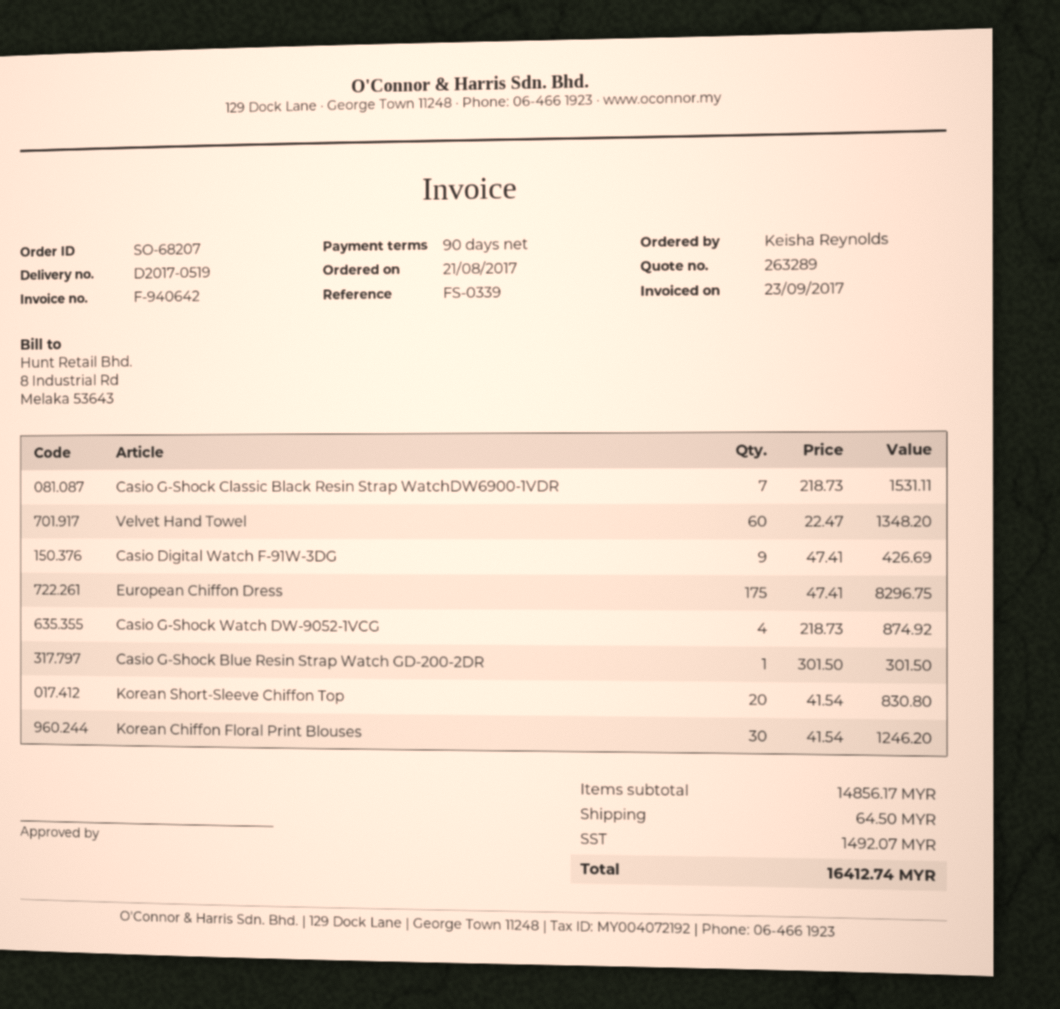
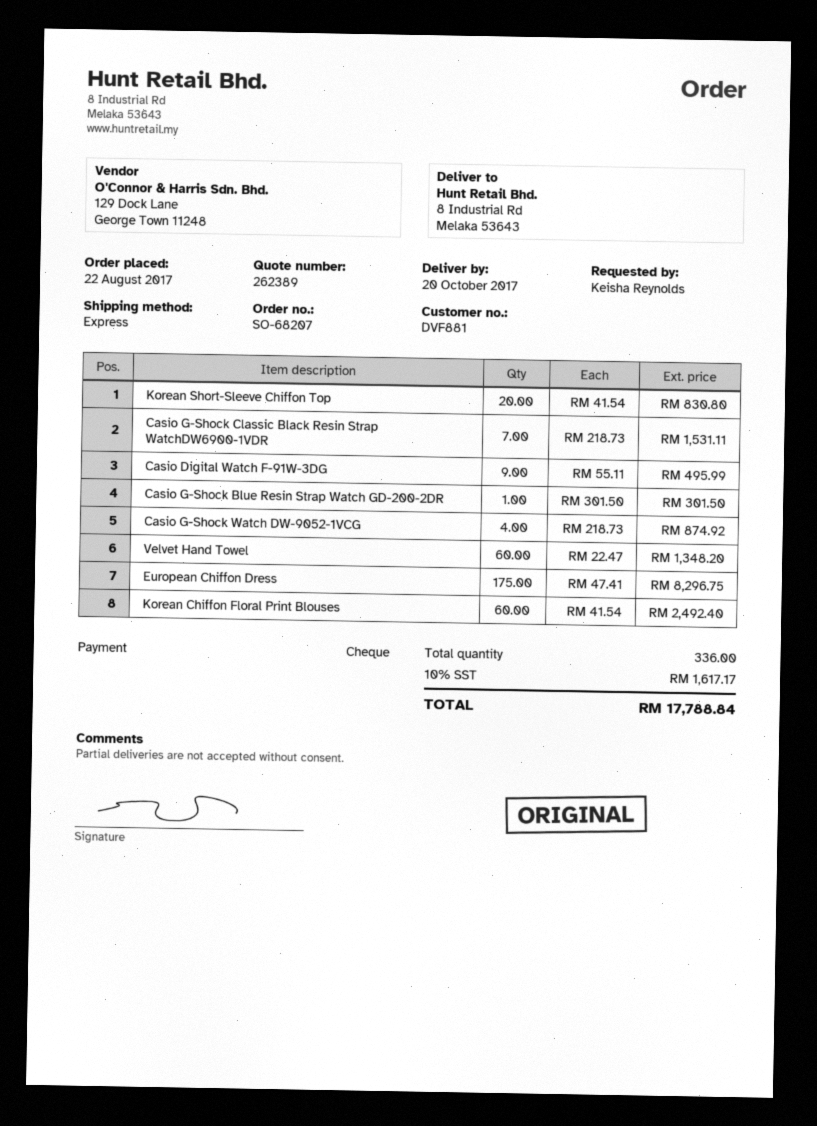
quote number: 263289 -> 262389
order date: 2017-08-21 -> 2017-08-22
Casio Digital Watch F-91W-3DG: 9 x 47.41 = 426.69 -> 9 x 55.11 = 495.99
Korean Chiffon Floral Print Blouses: 30 x 41.54 = 1246.20 -> 60 x 41.54 = 2492.40
shipping: 64.50 -> none
tax: 1492.07 -> 1617.17
total: 16412.74 -> 17788.84

